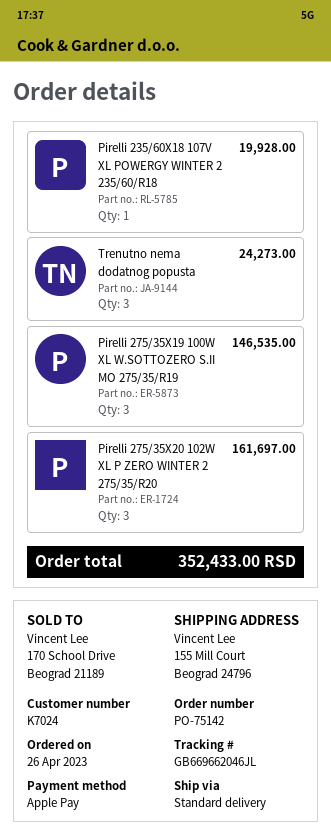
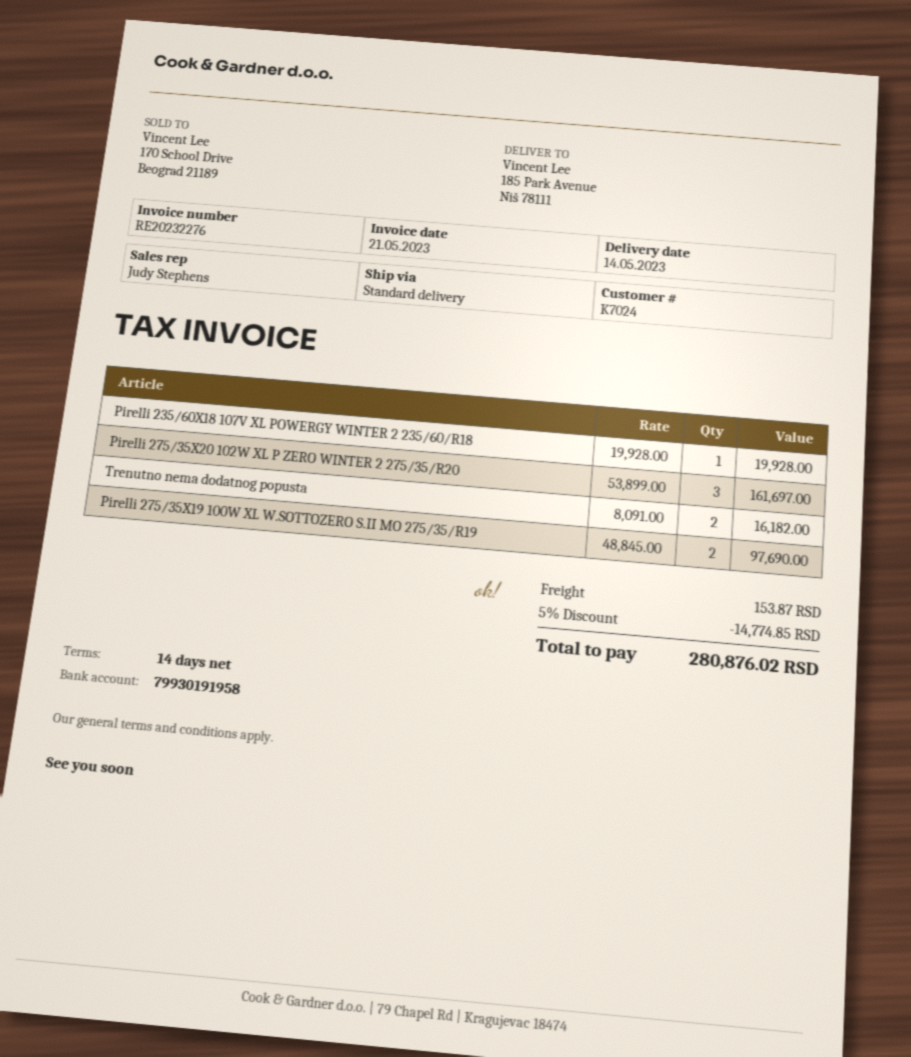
ship to: 155 Mill Court, Beograd 24796 -> 185 Park Avenue, Niš 78111
Trenutno nema dodatnog popusta: 3 for 24273.00 -> 2 for 16182.00
Pirelli 275/35X19 100W XL W.SOTTOZERO S.II MO 275/35/R19: 3 for 146535.00 -> 2 for 97690.00
discount: none -> 5% = 14774.85
shipping: none -> 153.87
total: 352433.00 -> 280876.02

